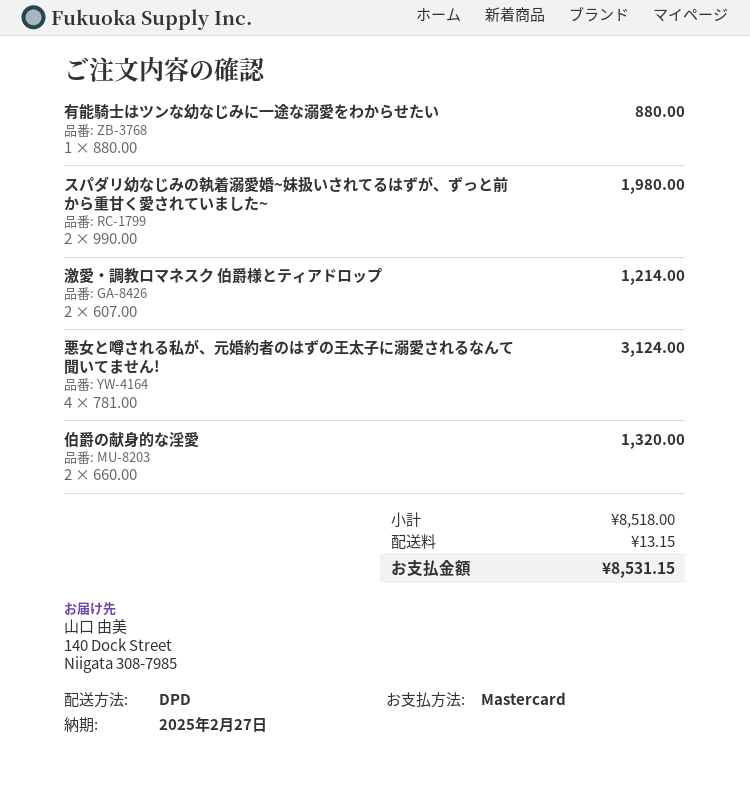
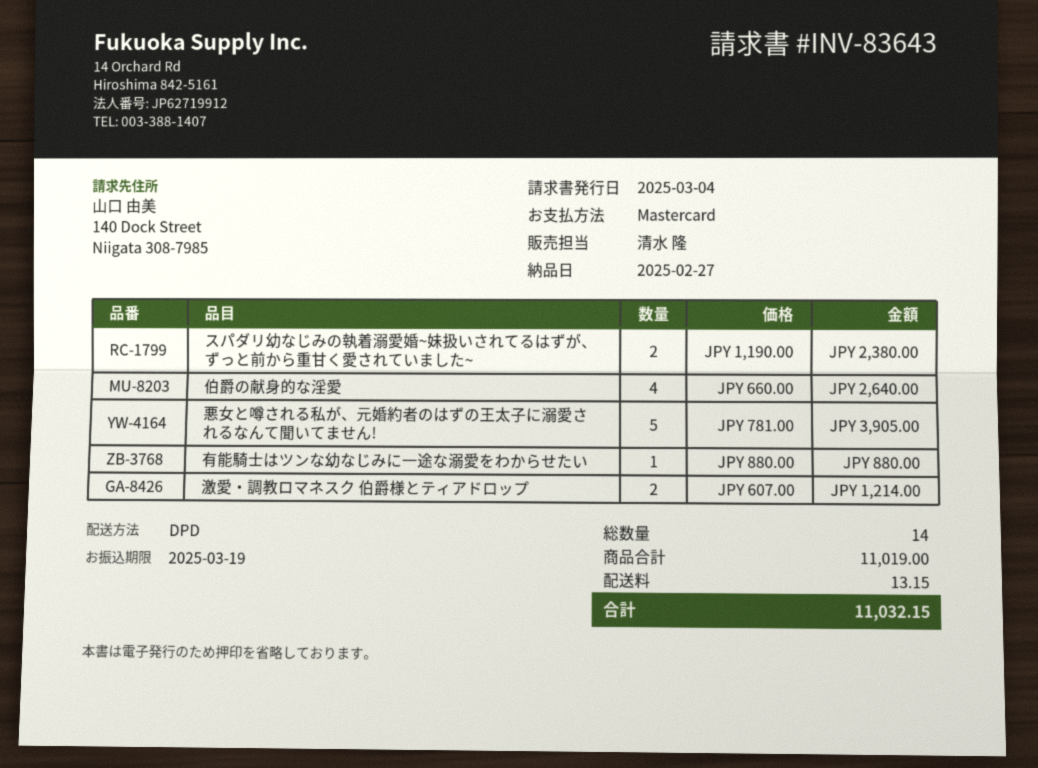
スパダリ幼なじみの執着溺愛婚~妹扱いされてるはずが、ずっと前から重甘く愛されていました~: 2 x 990.00 = 1980.00 -> 2 x 1190.00 = 2380.00
悪女と噂される私が、元婚約者のはずの王太子に溺愛されるなんて聞いてません!: 4 x 781.00 = 3124.00 -> 5 x 781.00 = 3905.00
伯爵の献身的な淫愛: 2 x 660.00 = 1320.00 -> 4 x 660.00 = 2640.00
subtotal: 8518.00 -> 11019.00
total: 8531.15 -> 11032.15

